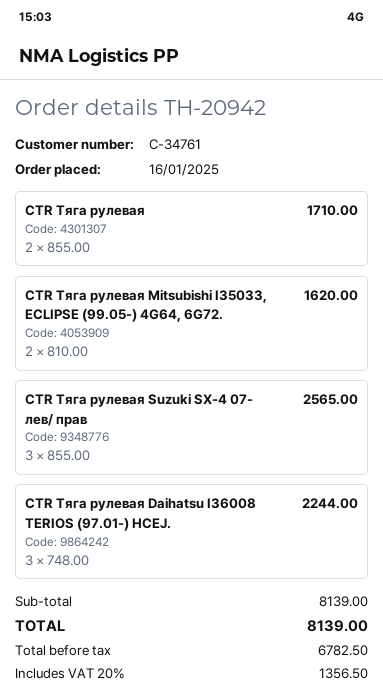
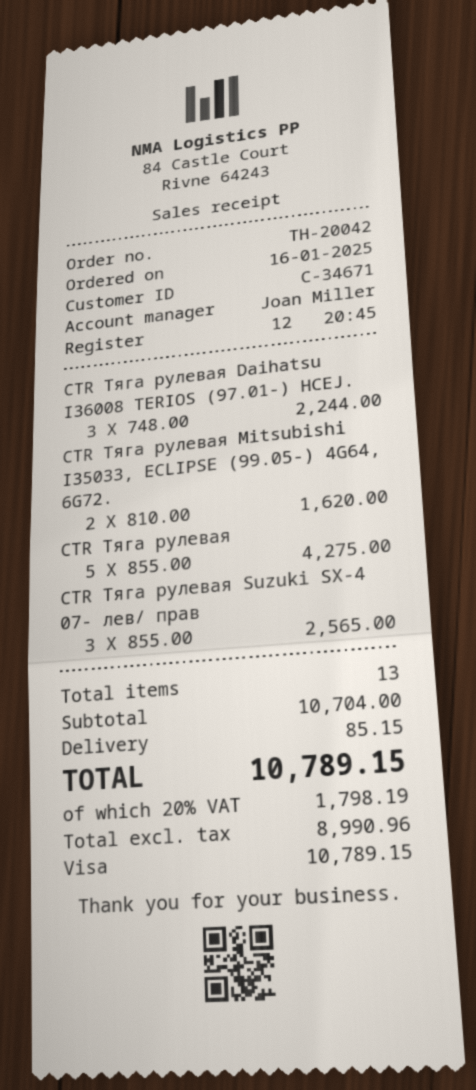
order number: TH-20942 -> TH-20042
customer number: C-34761 -> C-34671
CTR Тяга рулевая: 2 x 855.00 = 1710.00 -> 5 x 855.00 = 4275.00
subtotal: 8139.00 -> 10704.00
shipping: none -> 85.15
net: 6782.50 -> 8990.96
tax: 20% = 1356.50 -> 20% = 1798.19
total: 8139.00 -> 10789.15

